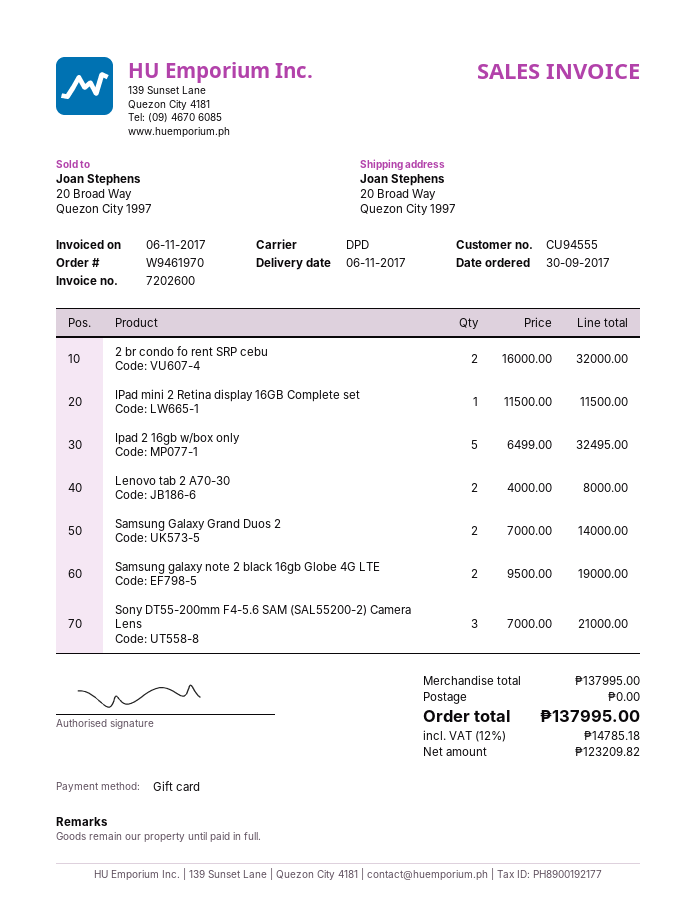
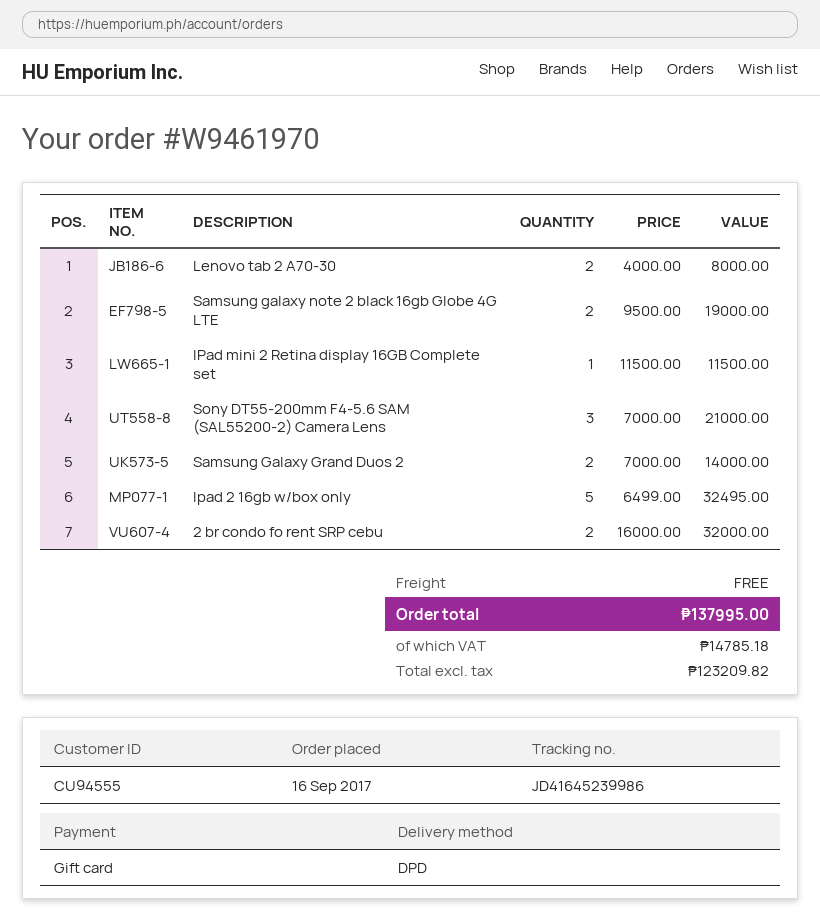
order date: 2017-09-30 -> 2017-09-16

